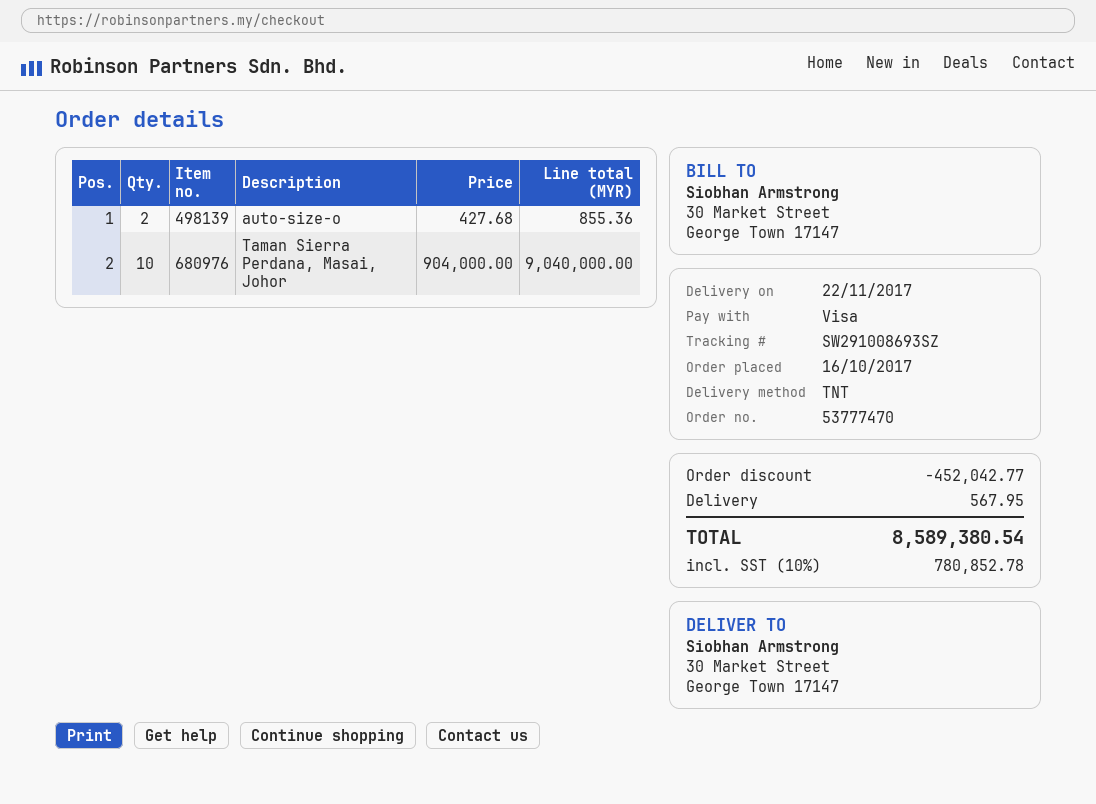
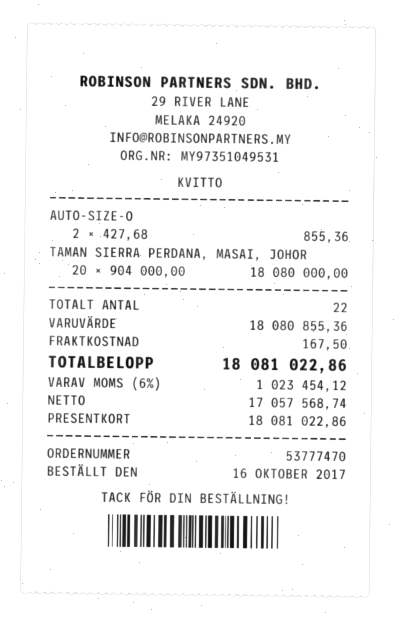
payment method: Visa -> gift card
Taman Sierra Perdana, Masai, Johor: 10 x 904000.00 = 9040000.00 -> 20 x 904000.00 = 18080000.00
discount: 452042.77 -> none
shipping: 567.95 -> 167.50
tax: 10% = 780852.78 -> 6% = 1023454.12
total: 8589380.54 -> 18081022.86

